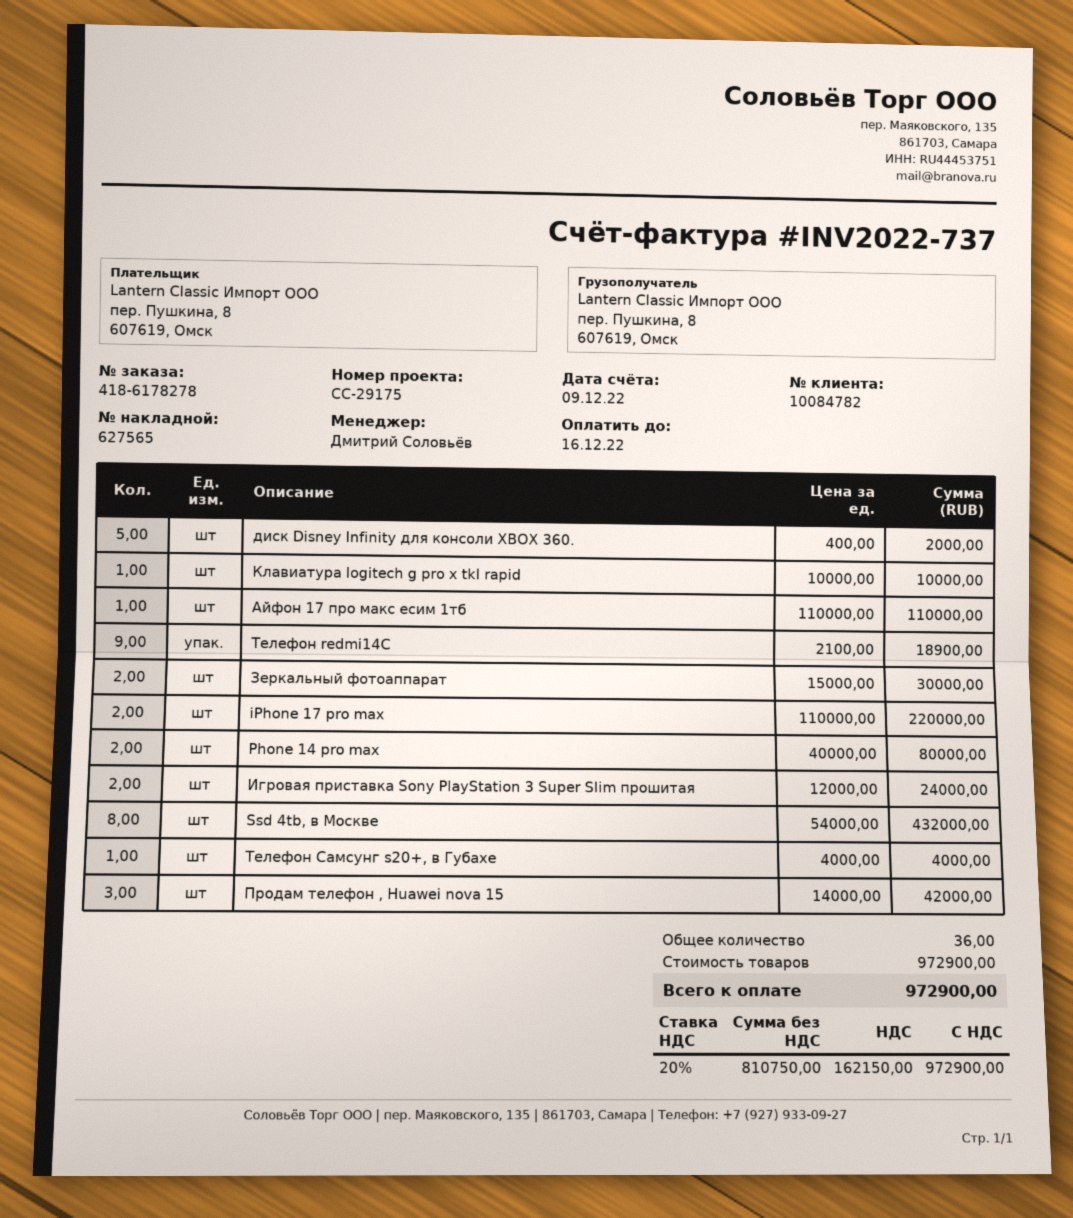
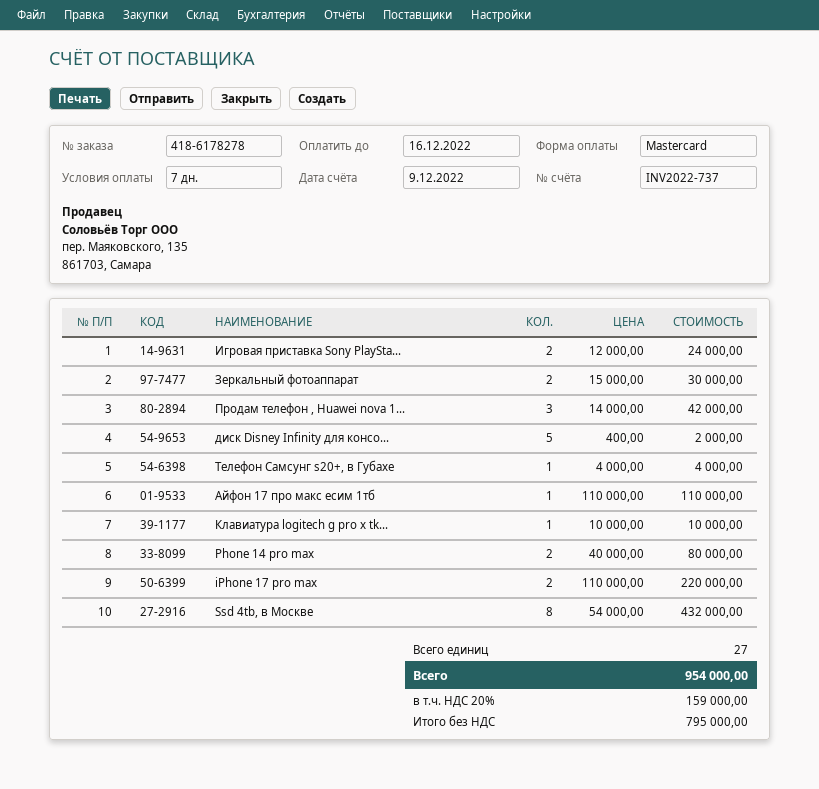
Телефон redmi14C: 9 x 2100.00 = 18900.00 -> none
total quantity: 36 -> 27
net: 810750.00 -> 795000.00
tax: 20% = 162150.00 -> 20% = 159000.00
total: 972900.00 -> 954000.00

